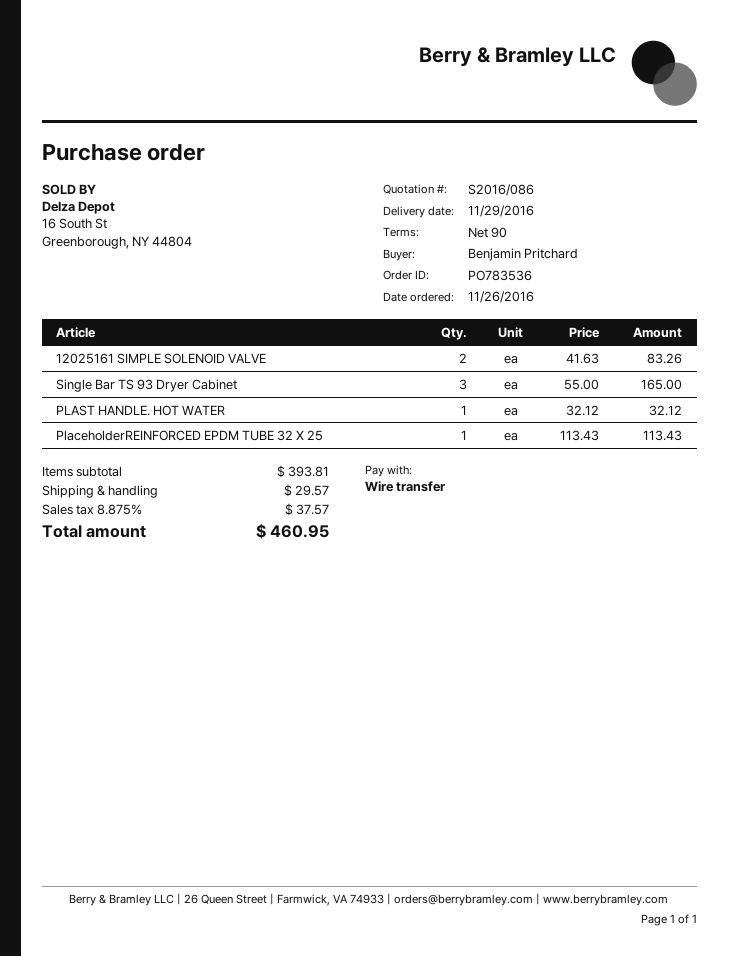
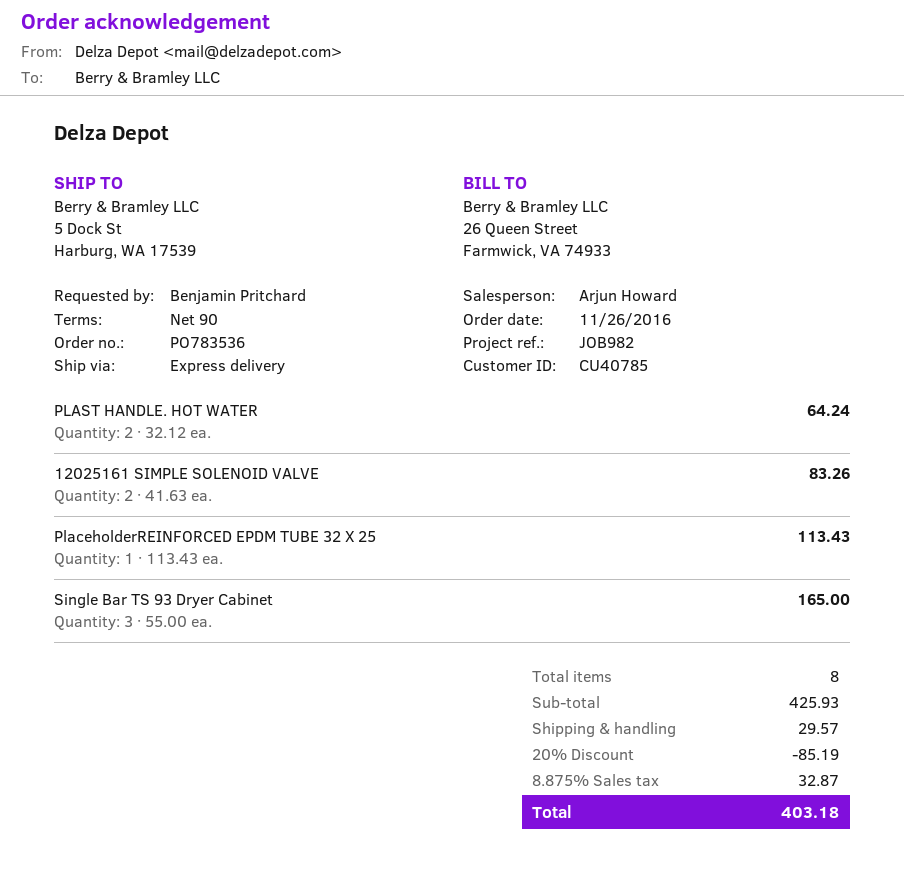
PLAST HANDLE. HOT WATER: 1 x 32.12 = 32.12 -> 2 x 32.12 = 64.24
subtotal: 393.81 -> 425.93
discount: none -> 20% = 85.19
tax: 8.875% = 37.57 -> 8.875% = 32.87
total: 460.95 -> 403.18

